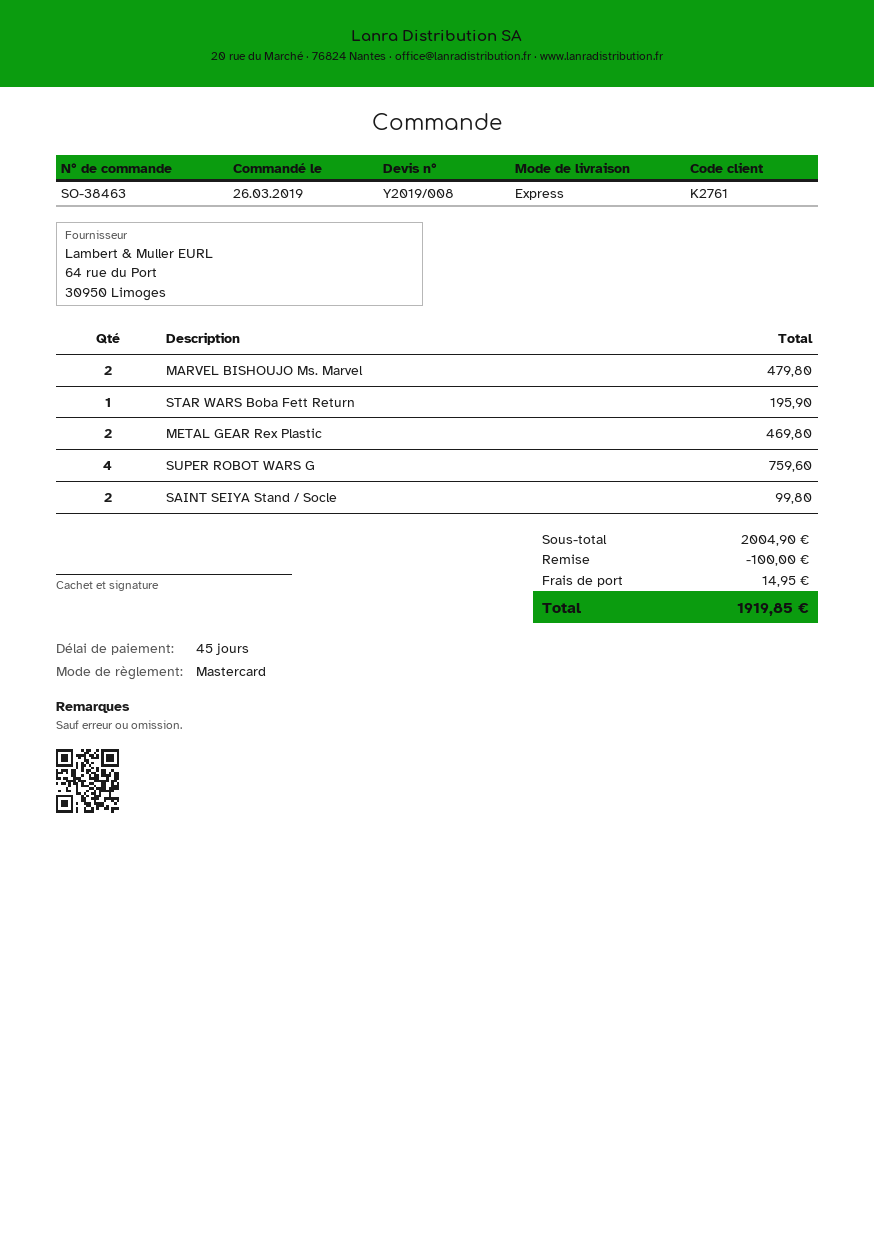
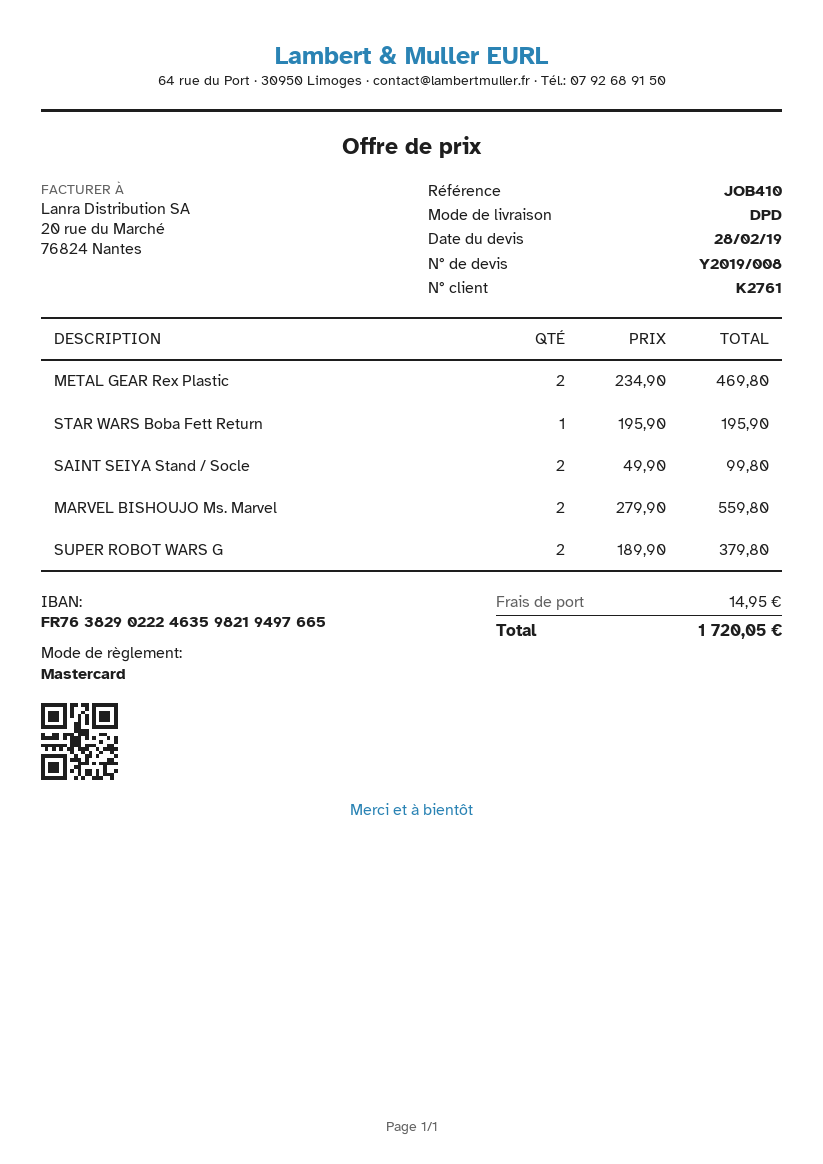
shipping method: express -> DPD
MARVEL BISHOUJO Ms. Marvel: 2 for 479.80 -> 2 for 559.80
SUPER ROBOT WARS G: 4 for 759.60 -> 2 for 379.80
discount: 100.00 -> none
total: 1919.85 -> 1720.05

